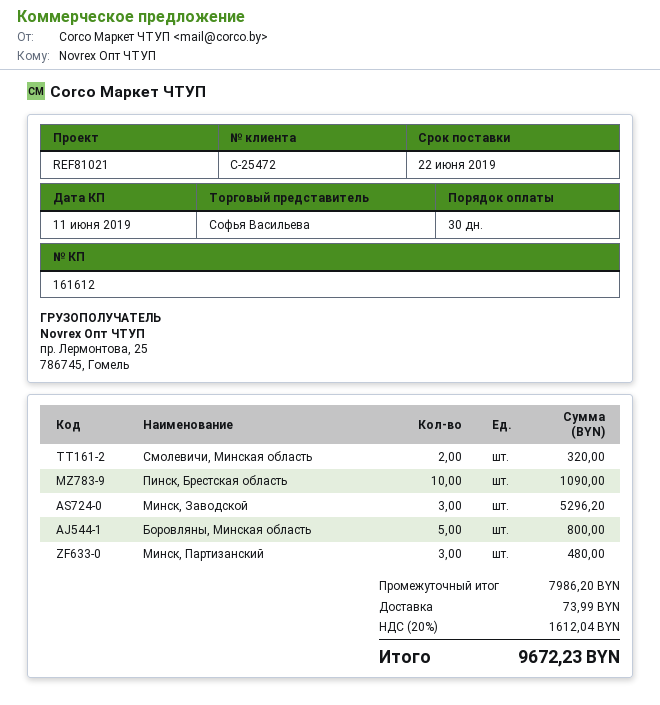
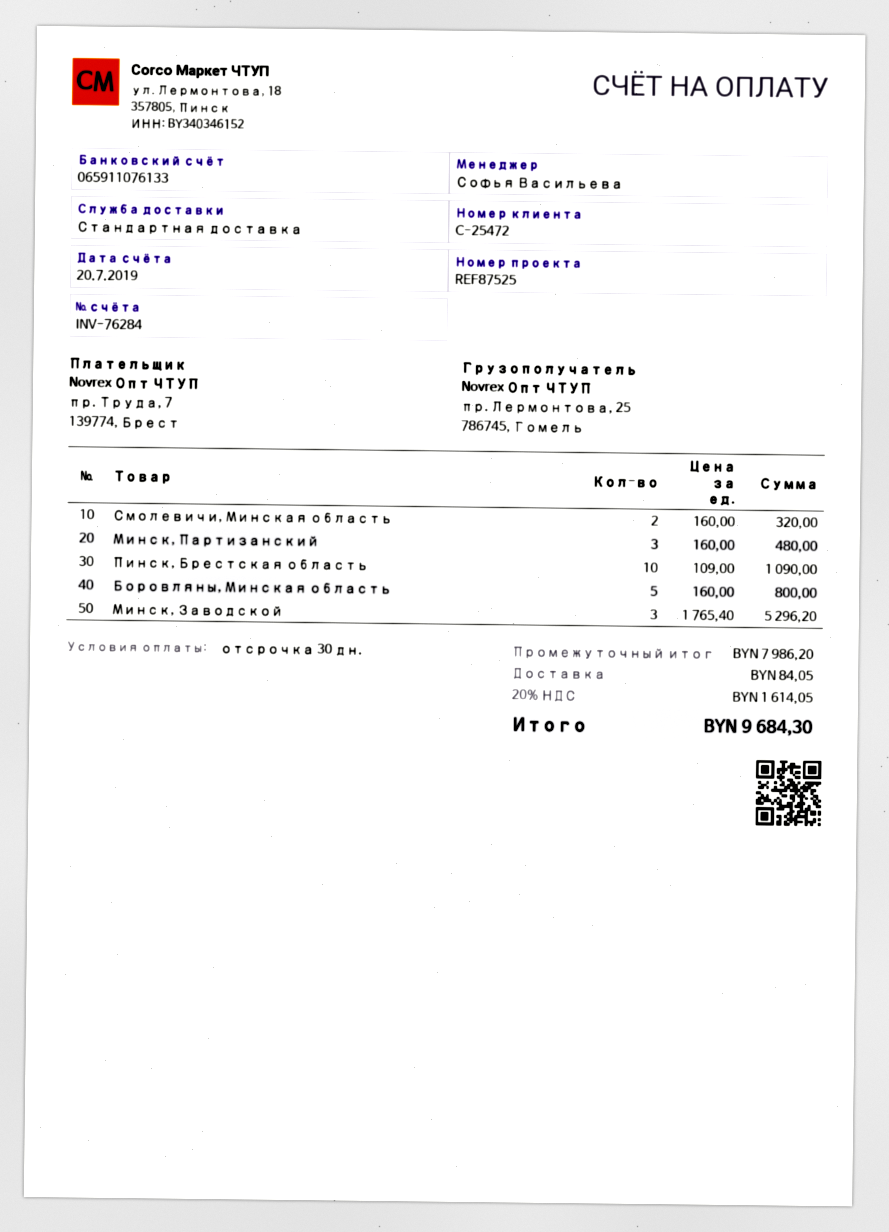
reference: REF81021 -> REF87525
shipping: 73.99 -> 84.05
tax: 20% = 1612.04 -> 20% = 1614.05
total: 9672.23 -> 9684.30

